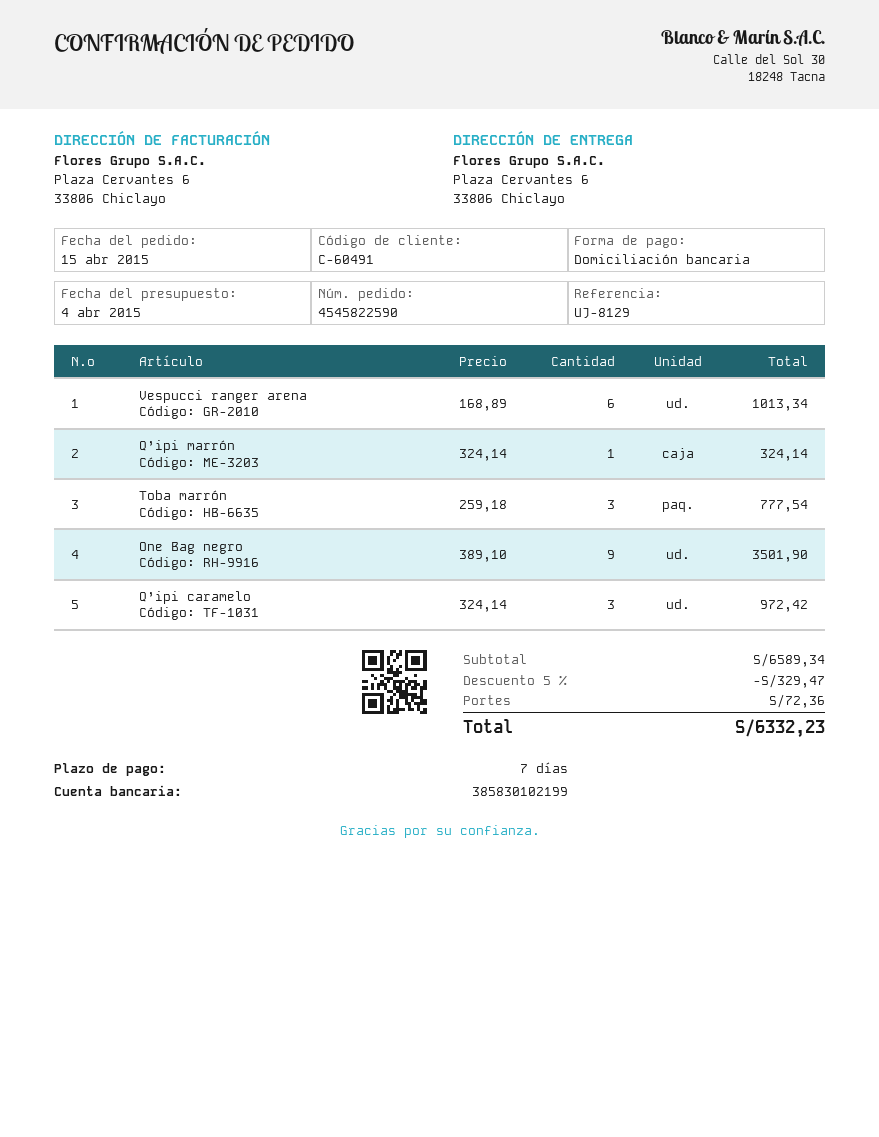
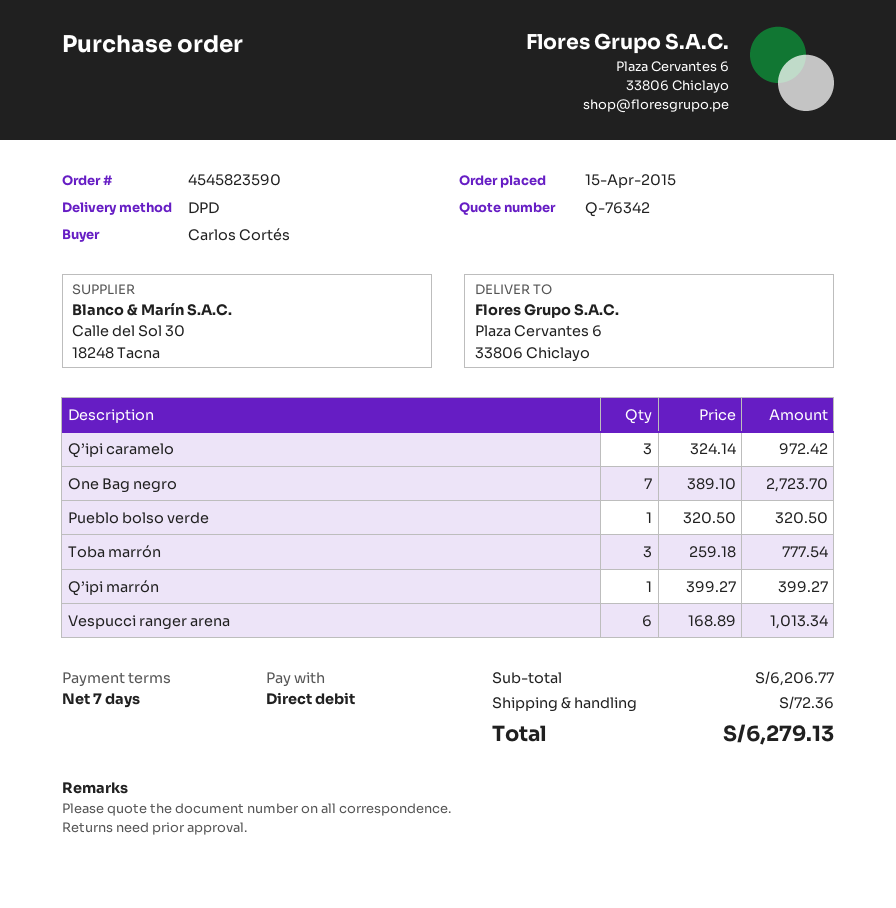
order number: 4545822590 -> 4545823590
Q’ipi marrón: 1 x 324.14 = 324.14 -> 1 x 399.27 = 399.27
One Bag negro: 9 x 389.10 = 3501.90 -> 7 x 389.10 = 2723.70
Pueblo bolso verde: none -> 1 x 320.50 = 320.50
subtotal: 6589.34 -> 6206.77
discount: 5% = 329.47 -> none
total: 6332.23 -> 6279.13

